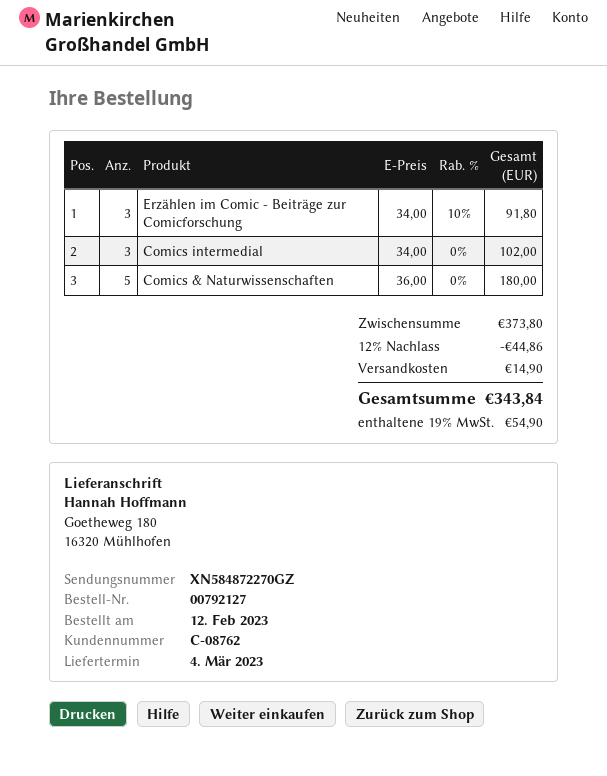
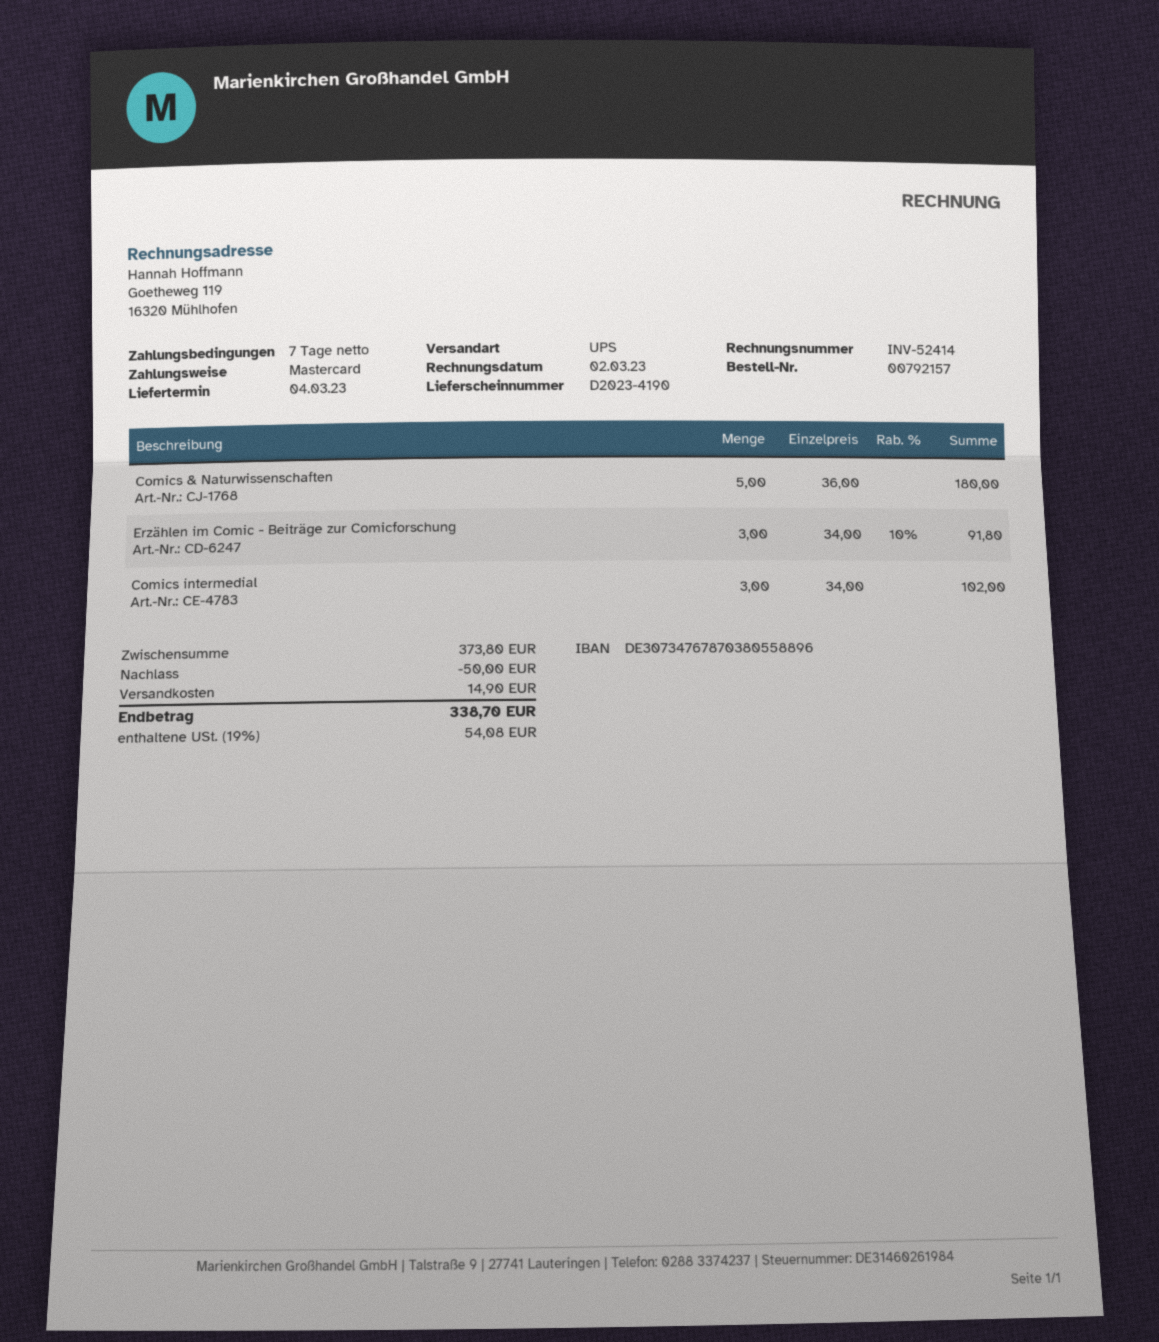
order number: 00792127 -> 00792157
discount: 44.86 -> 50.00
tax: 19% = 54.90 -> 19% = 54.08
total: 343.84 -> 338.70

